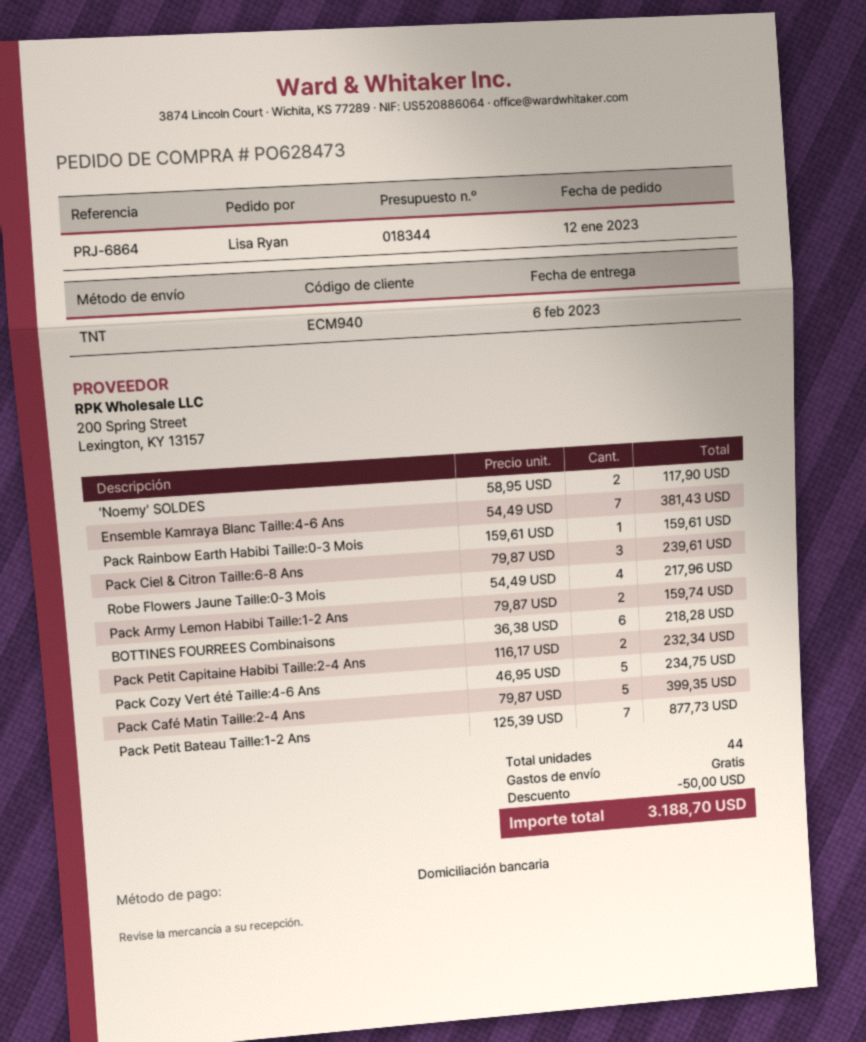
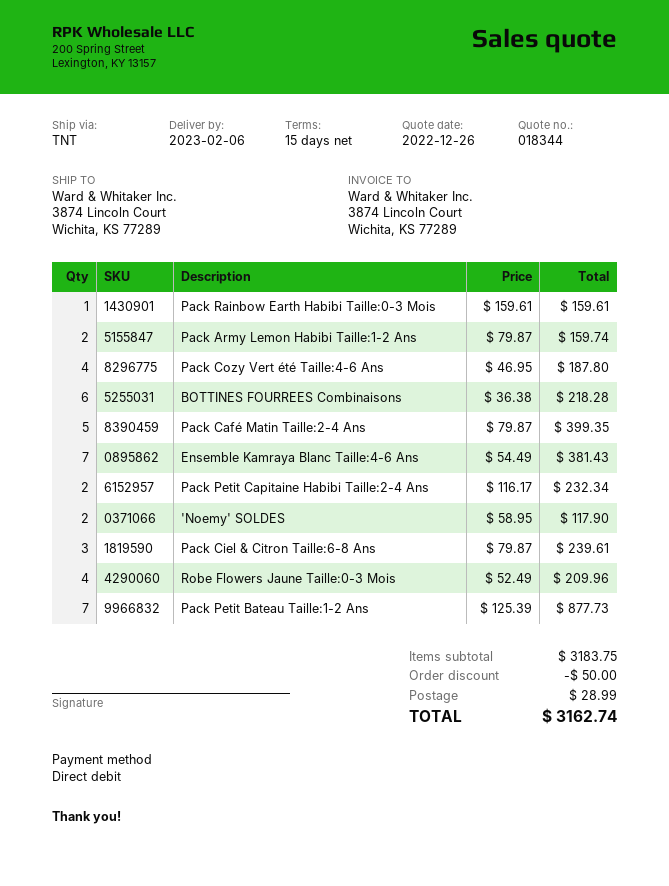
Robe Flowers Jaune Taille:0-3 Mois: 4 x 54.49 = 217.96 -> 4 x 52.49 = 209.96
Pack Cozy Vert été Taille:4-6 Ans: 5 x 46.95 = 234.75 -> 4 x 46.95 = 187.80
shipping: 0.00 -> 28.99
total: 3188.70 -> 3162.74

